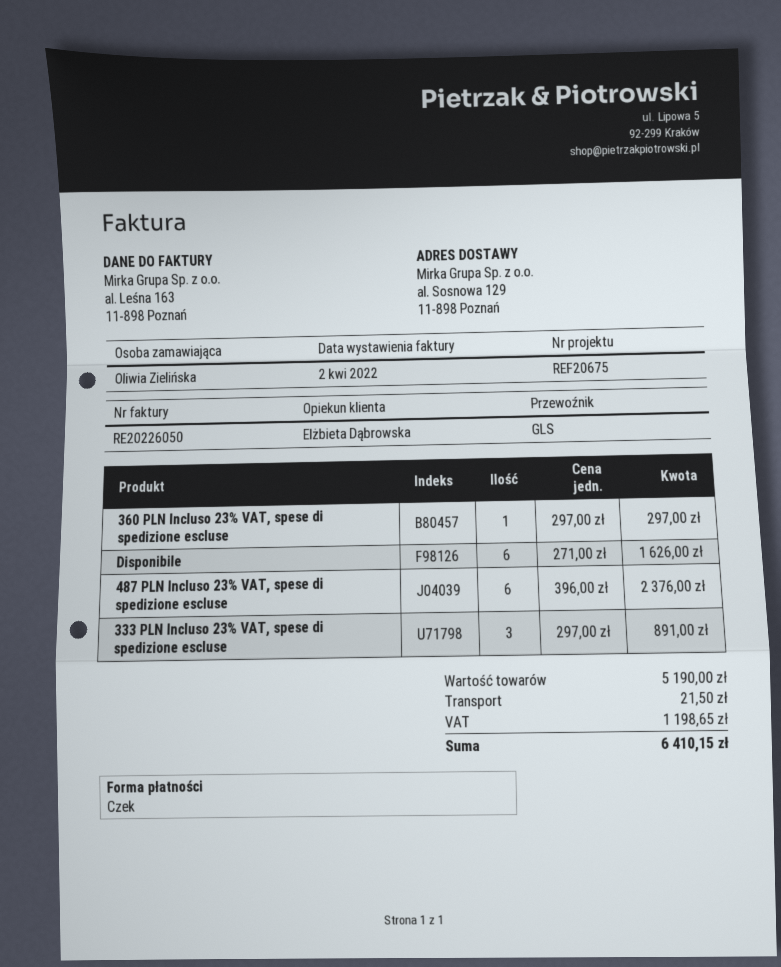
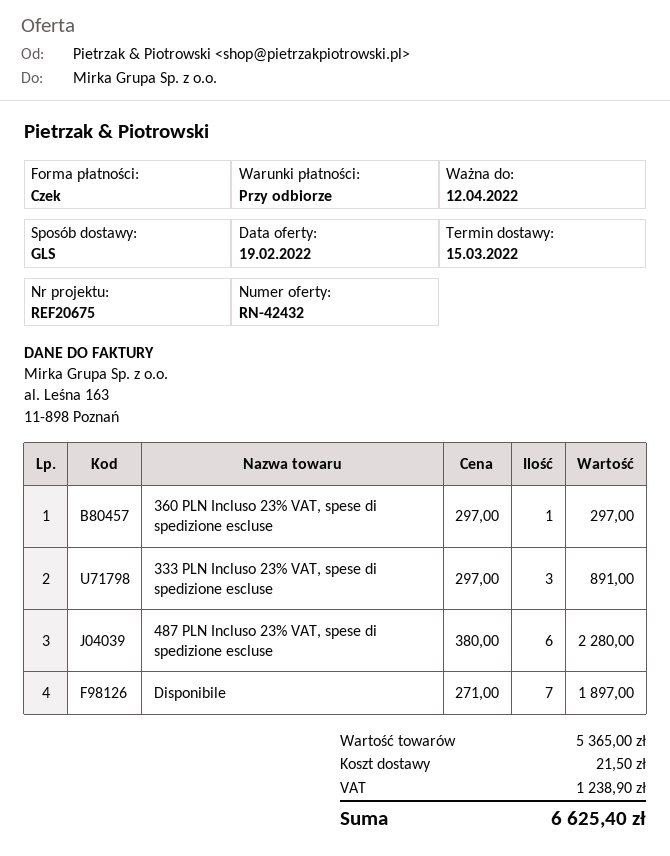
Disponibile: 6 x 271.00 = 1626.00 -> 7 x 271.00 = 1897.00
487 PLN Incluso 23% VAT, spese di spedizione escluse: 6 x 396.00 = 2376.00 -> 6 x 380.00 = 2280.00
subtotal: 5190.00 -> 5365.00
tax: 1198.65 -> 1238.90
total: 6410.15 -> 6625.40

